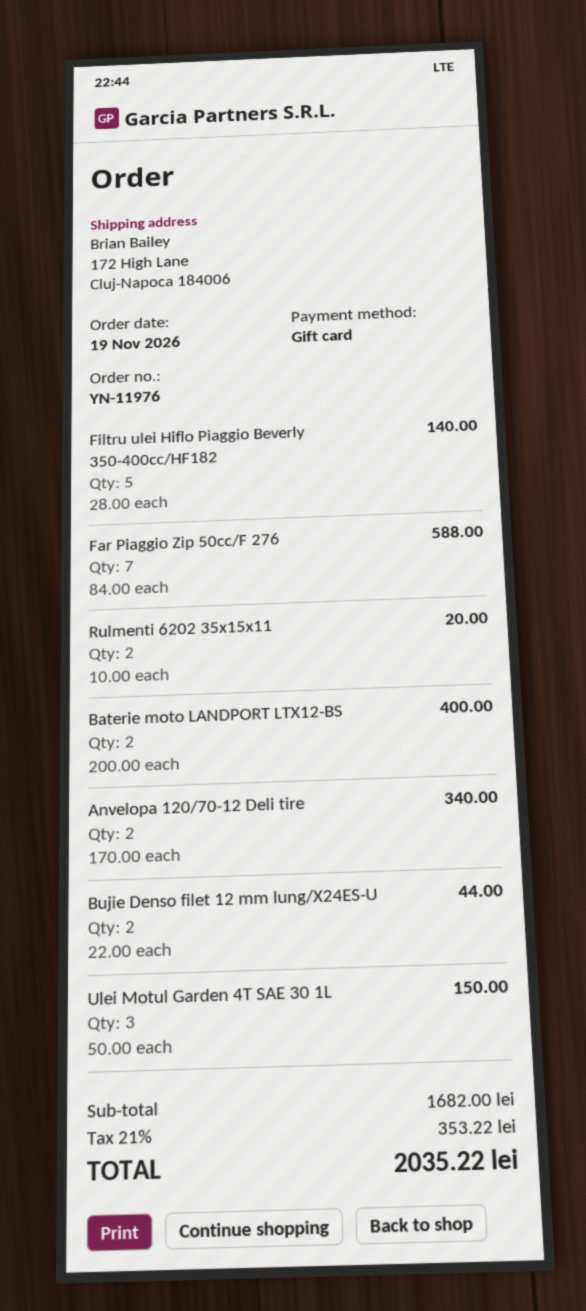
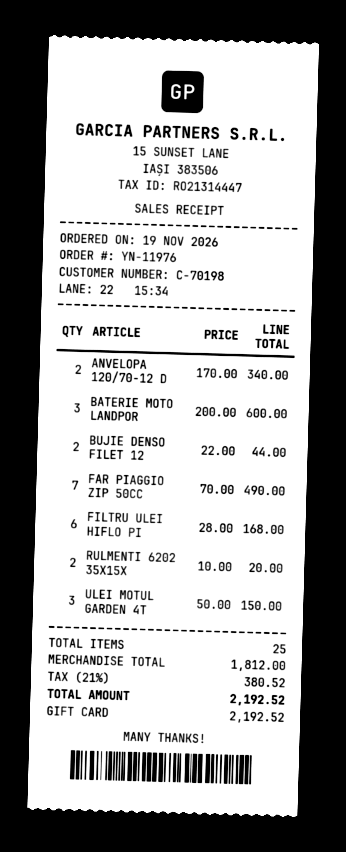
Filtru ulei Hiflo Piaggio Beverly 350-400cc/HF182: 5 x 28.00 = 140.00 -> 6 x 28.00 = 168.00
Far Piaggio Zip 50cc/F 276: 7 x 84.00 = 588.00 -> 7 x 70.00 = 490.00
Baterie moto LANDPORT LTX12-BS: 2 x 200.00 = 400.00 -> 3 x 200.00 = 600.00
subtotal: 1682.00 -> 1812.00
tax: 21% = 353.22 -> 21% = 380.52
total: 2035.22 -> 2192.52

